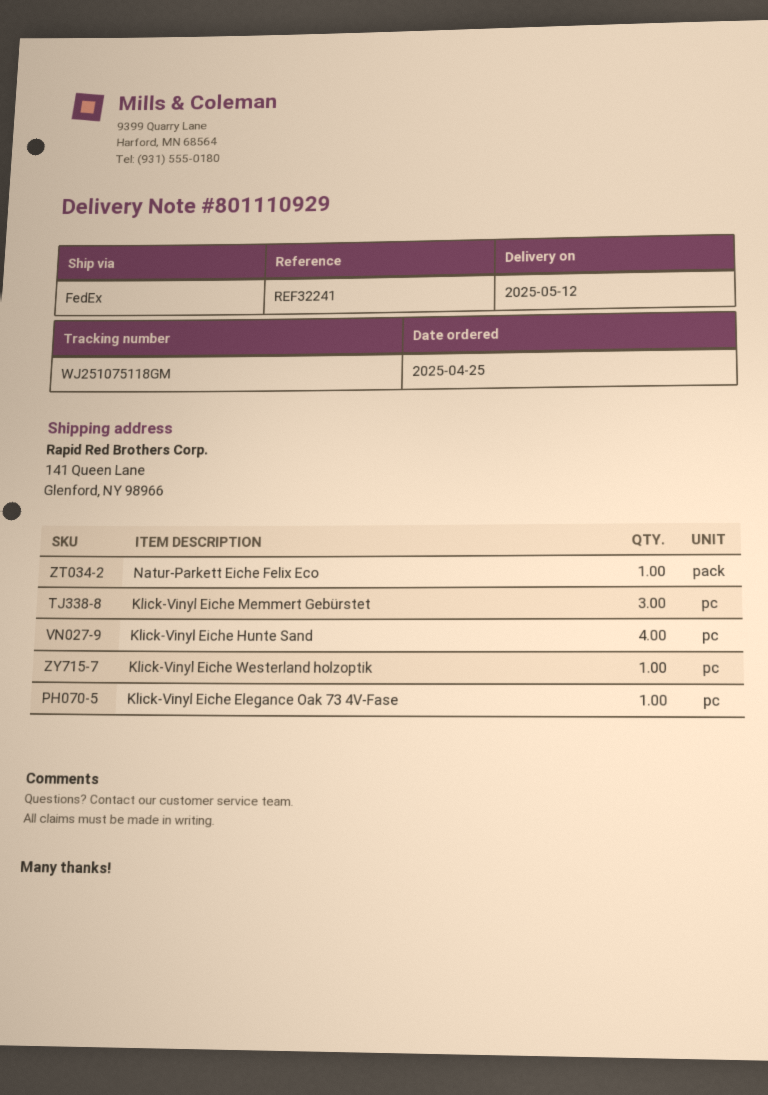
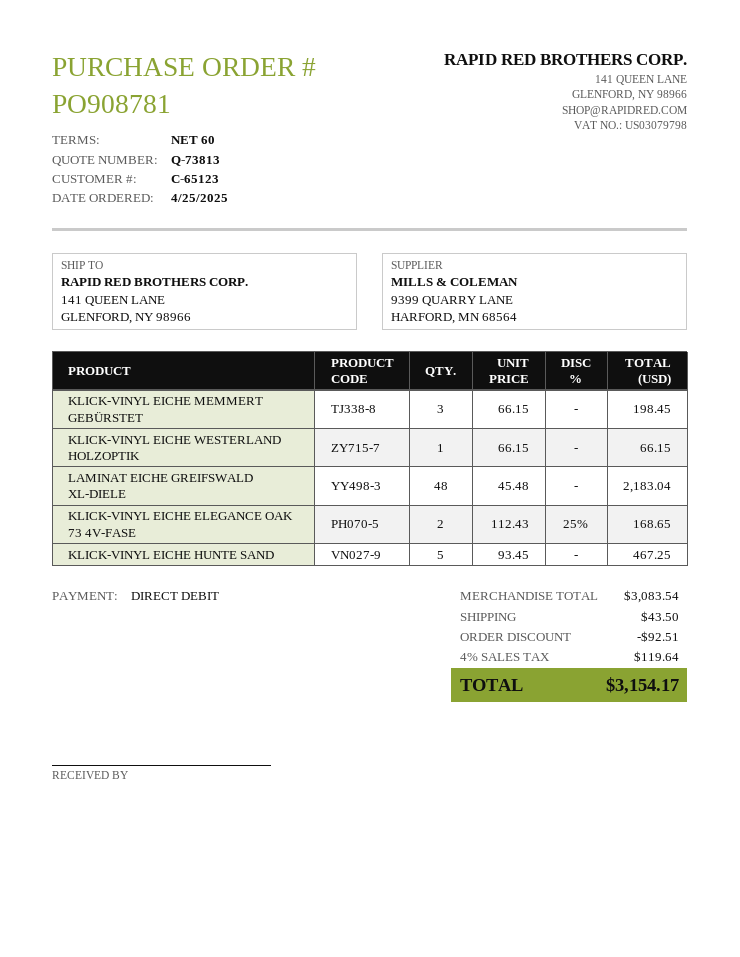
Natur-Parkett Eiche Felix Eco: 1 -> none
Klick-Vinyl Eiche Hunte Sand: 4 -> 5
Klick-Vinyl Eiche Elegance Oak 73 4V-Fase: 1 -> 2
LAMINAT EICHE GREIFSWALD XL-DIELE: none -> 48

